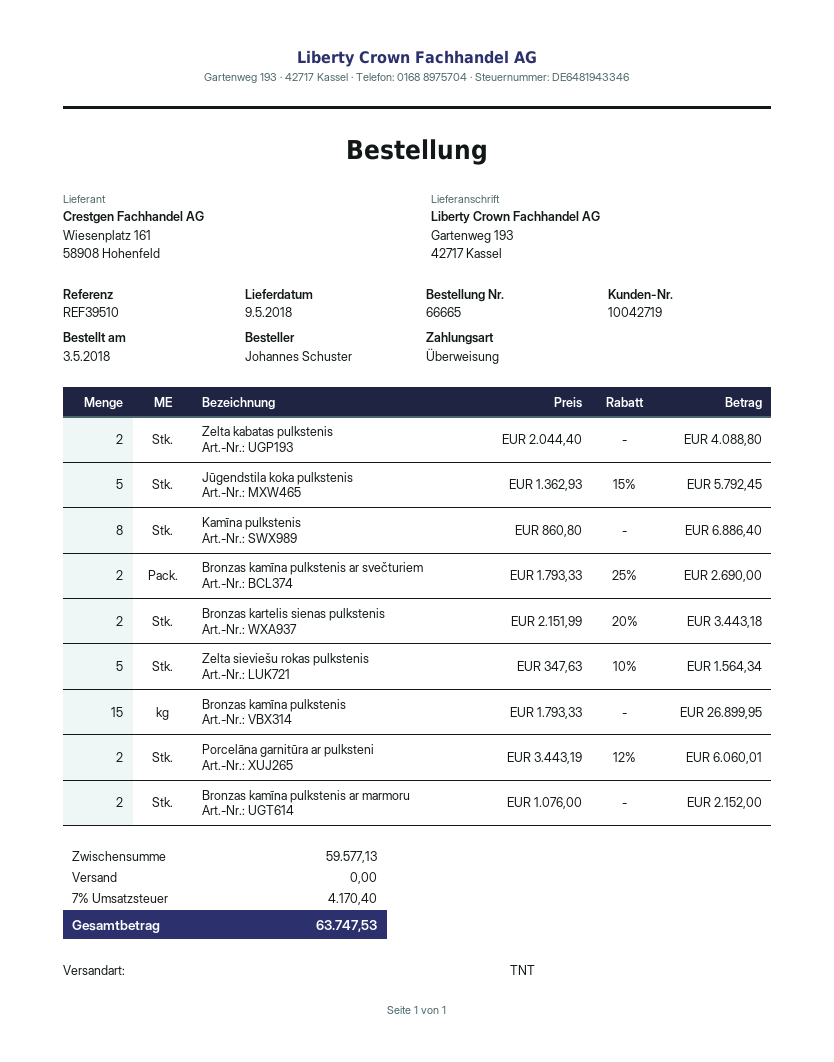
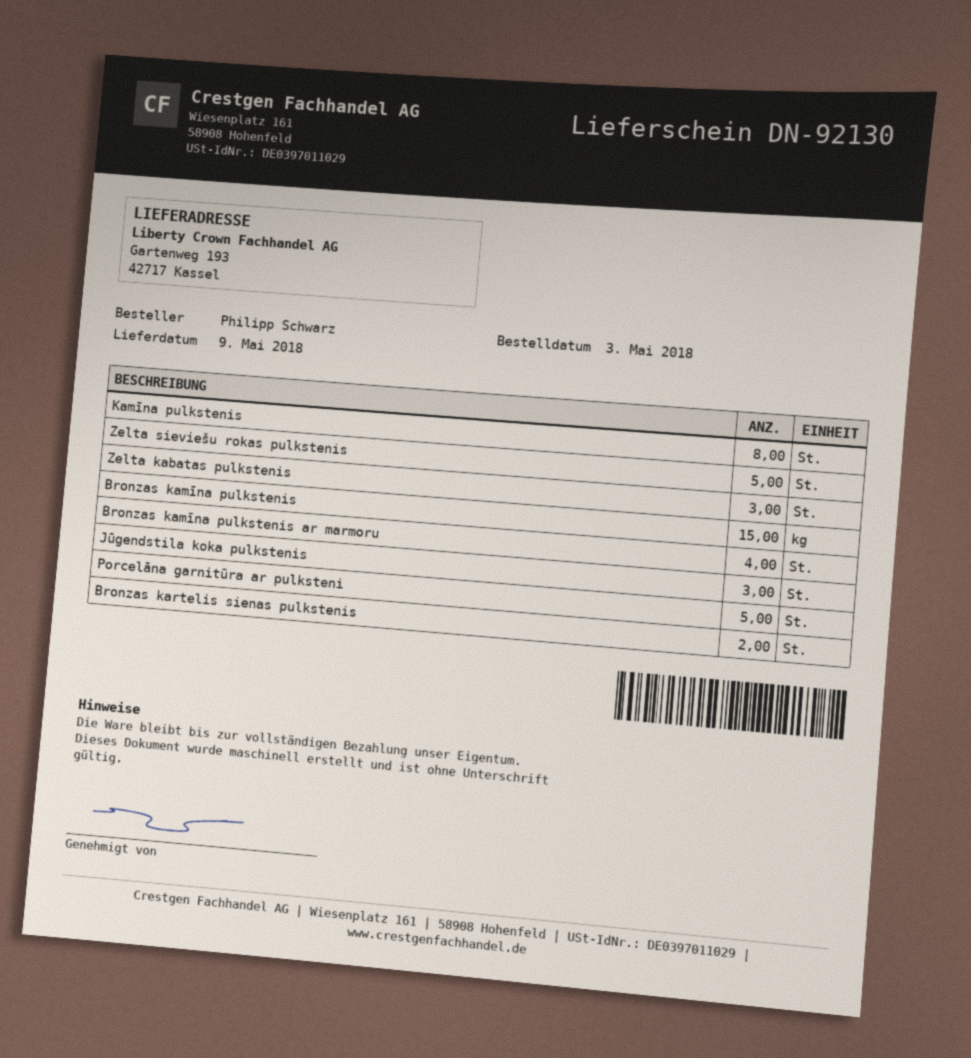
ordered by: Johannes Schuster -> Philipp Schwarz
Zelta kabatas pulkstenis: 2 -> 3
Jūgendstila koka pulkstenis: 5 -> 3
Bronzas kamīna pulkstenis ar svečturiem: 2 -> none
Porcelāna garnitūra ar pulksteni: 2 -> 5
Bronzas kamīna pulkstenis ar marmoru: 2 -> 4

